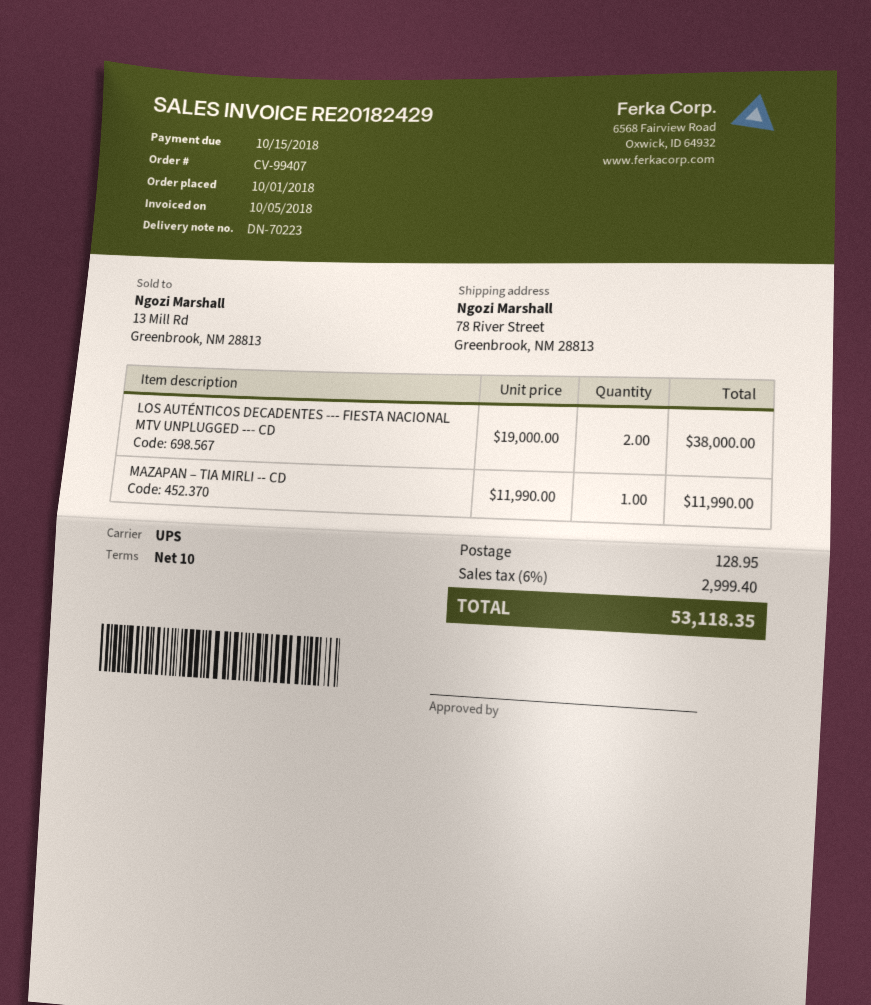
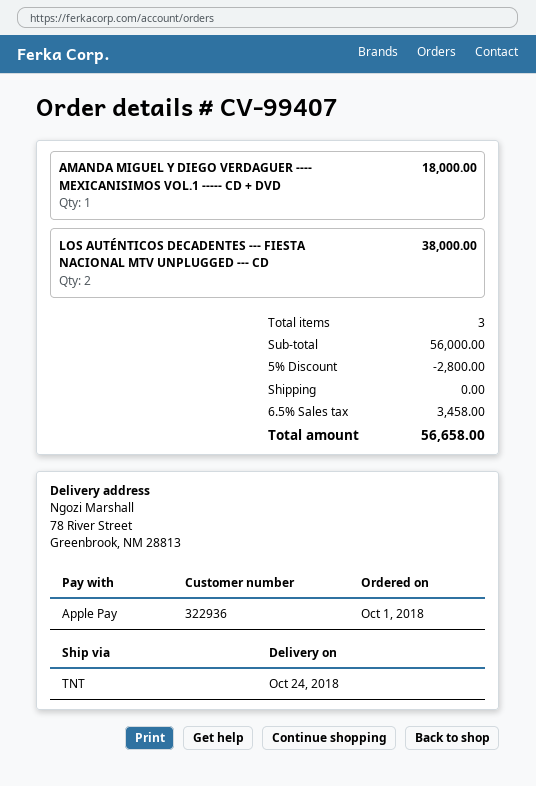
shipping method: UPS -> TNT
MAZAPAN – TIA MIRLI -- CD: 1 for 11990.00 -> none
AMANDA MIGUEL Y DIEGO VERDAGUER ---- MEXICANISIMOS VOL.1 ----- CD + DVD: none -> 1 for 18000.00
discount: none -> 5% = 2800.00
shipping: 128.95 -> 0.00
tax: 6% = 2999.40 -> 6.5% = 3458.00
total: 53118.35 -> 56658.00

